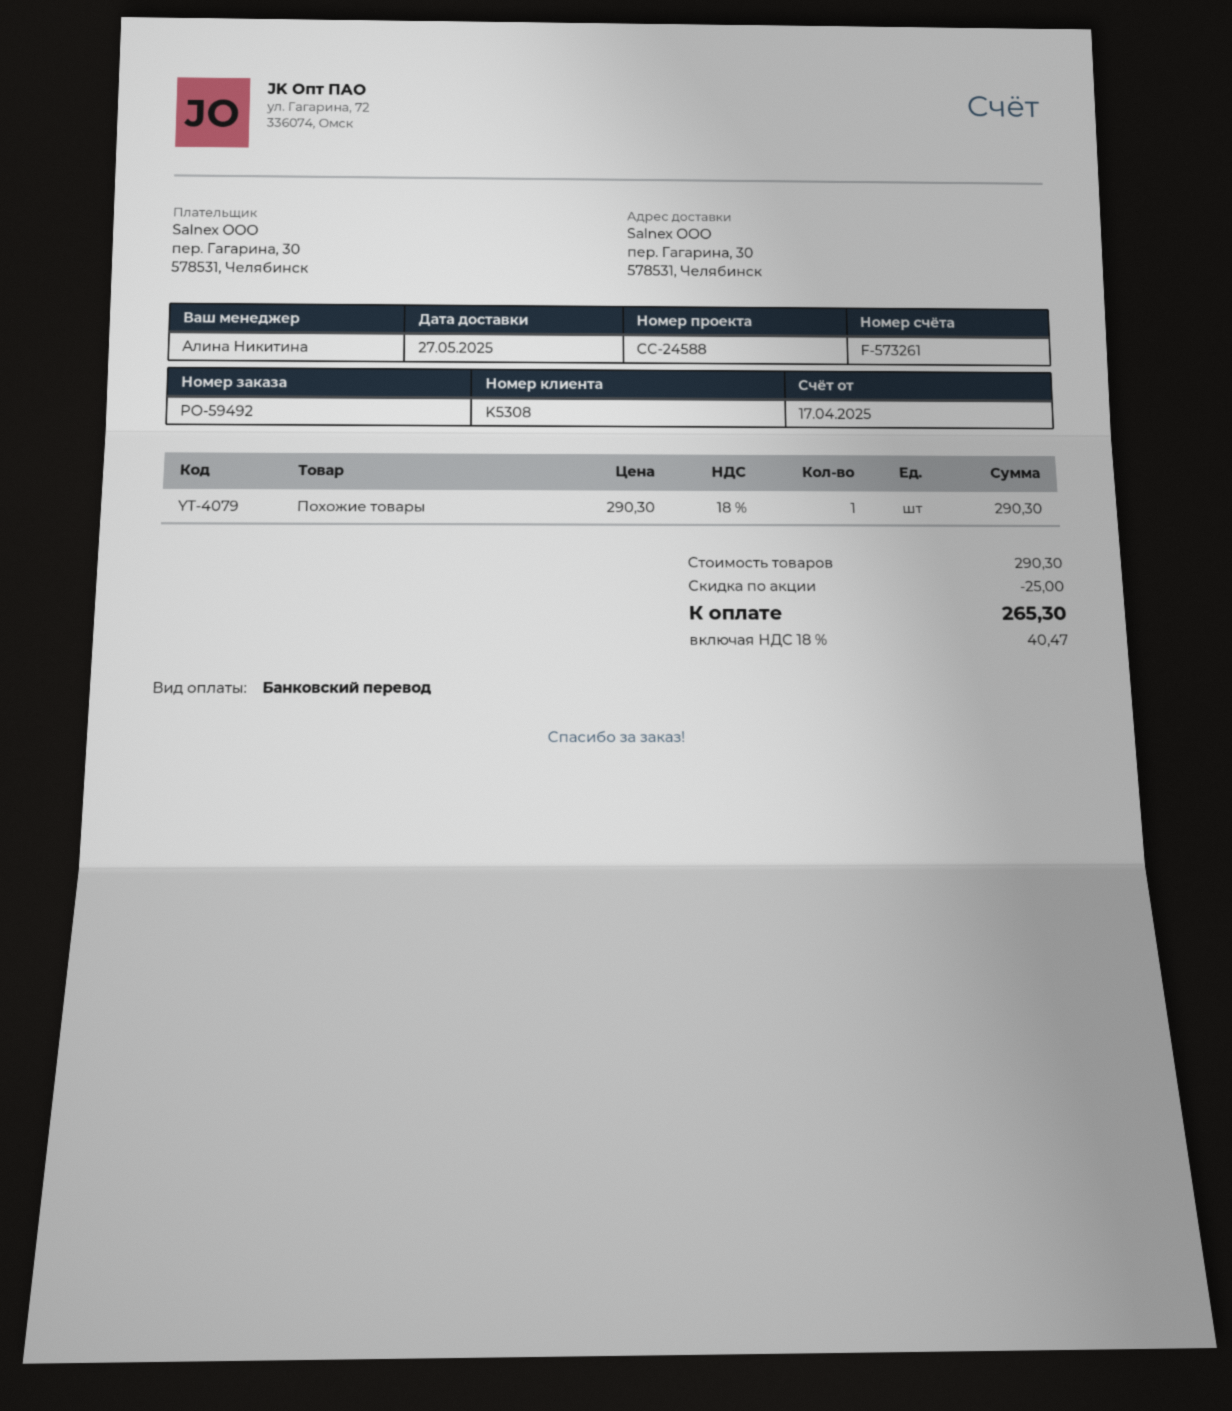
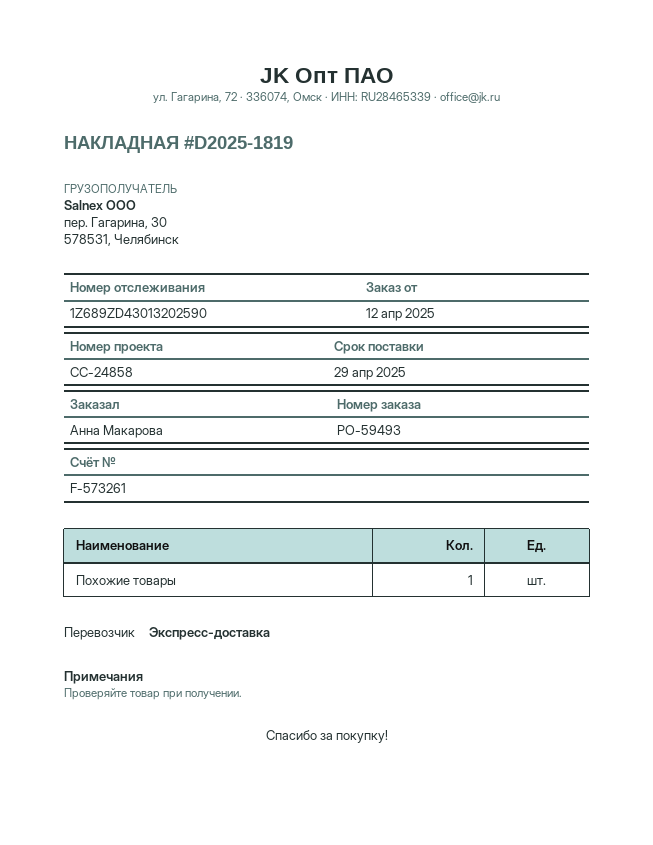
order number: PO-59492 -> PO-59493
delivery date: 2025-05-27 -> 2025-04-29
reference: CC-24588 -> CC-24858

